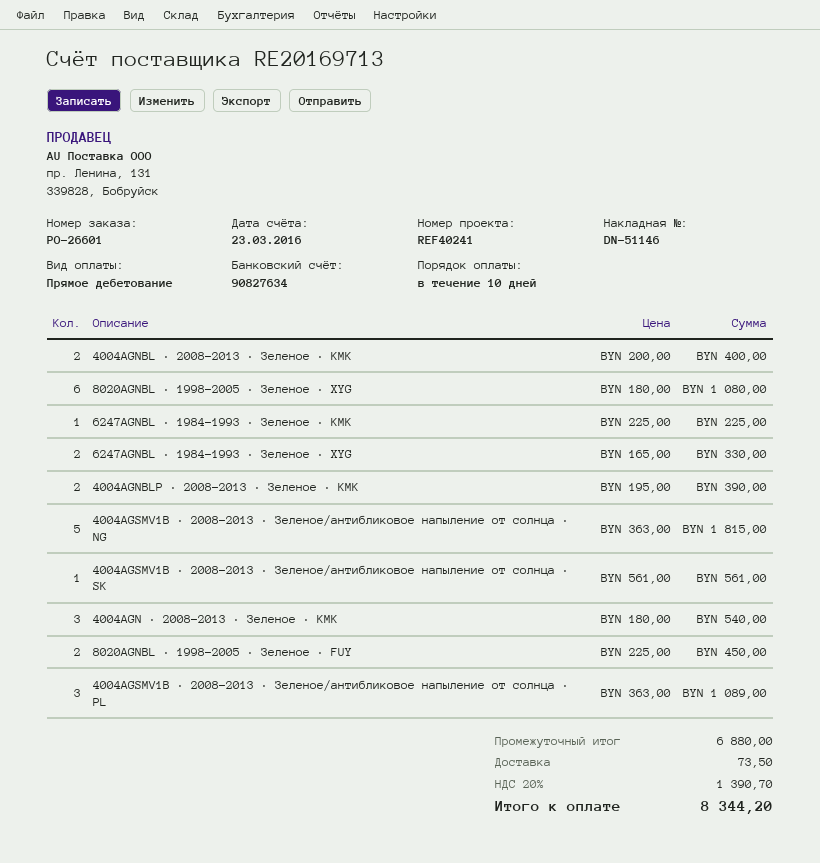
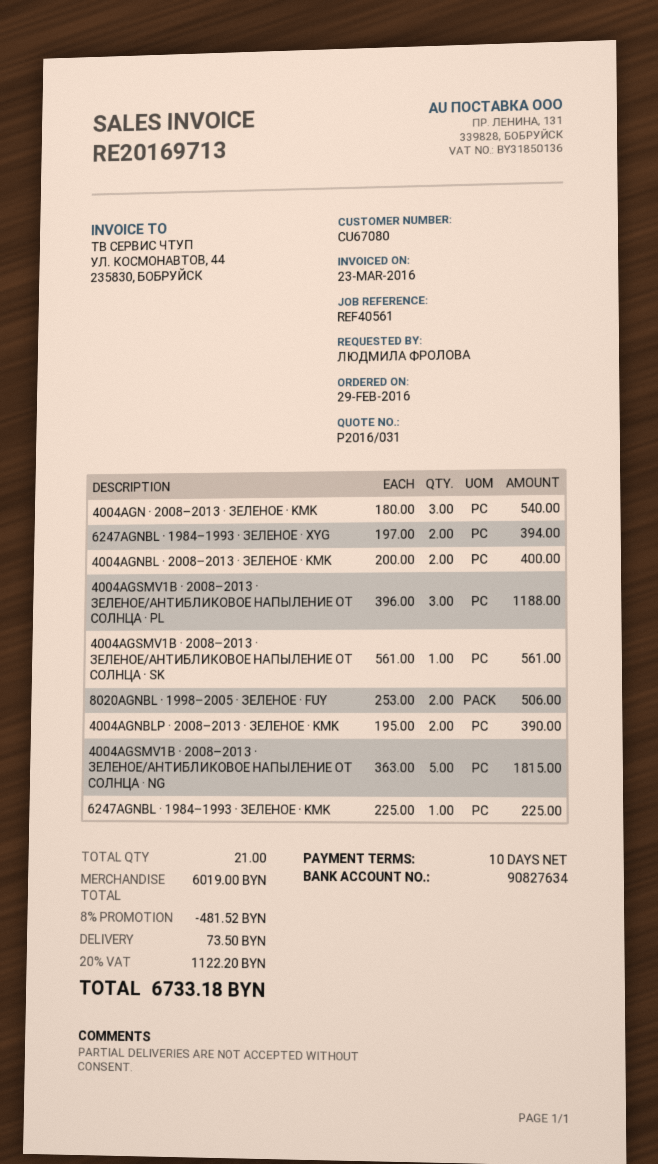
reference: REF40241 -> REF40561
8020AGNBL · 1998–2005 · Зеленое · XYG: 6 x 180.00 = 1080.00 -> none
6247AGNBL · 1984–1993 · Зеленое · XYG: 2 x 165.00 = 330.00 -> 2 x 197.00 = 394.00
8020AGNBL · 1998–2005 · Зеленое · FUY: 2 x 225.00 = 450.00 -> 2 x 253.00 = 506.00
4004AGSMV1B · 2008–2013 · Зеленое/антибликовое напыление от солнца · PL: 3 x 363.00 = 1089.00 -> 3 x 396.00 = 1188.00
subtotal: 6880.00 -> 6019.00
discount: none -> 8% = 481.52
tax: 20% = 1390.70 -> 20% = 1122.20
total: 8344.20 -> 6733.18

